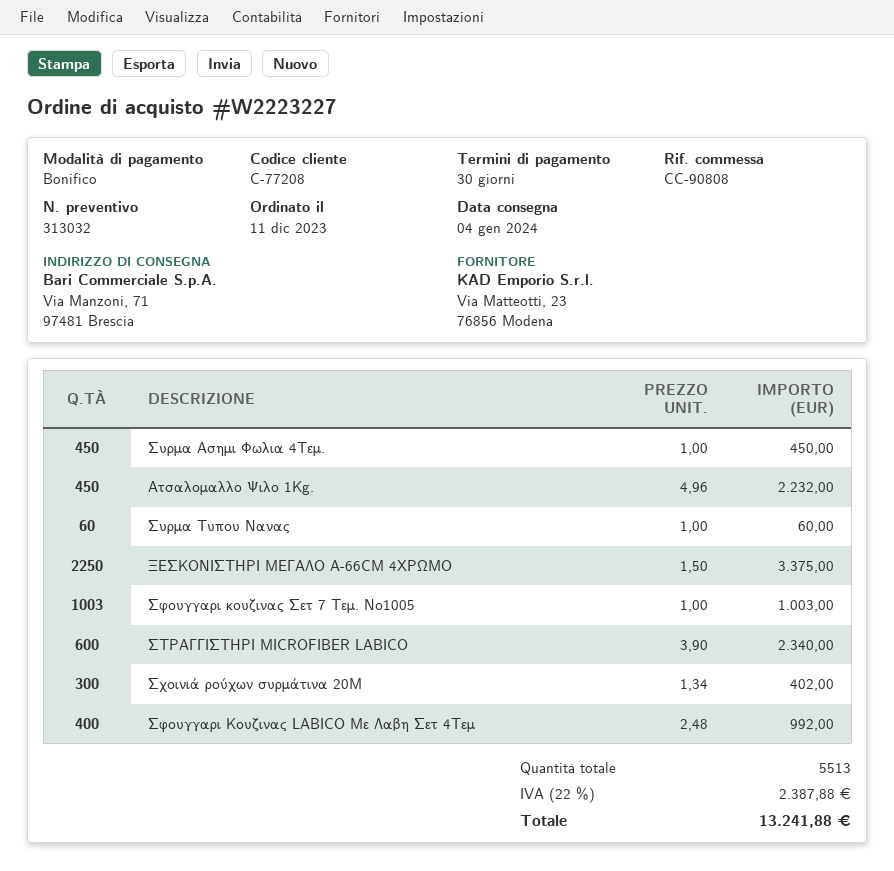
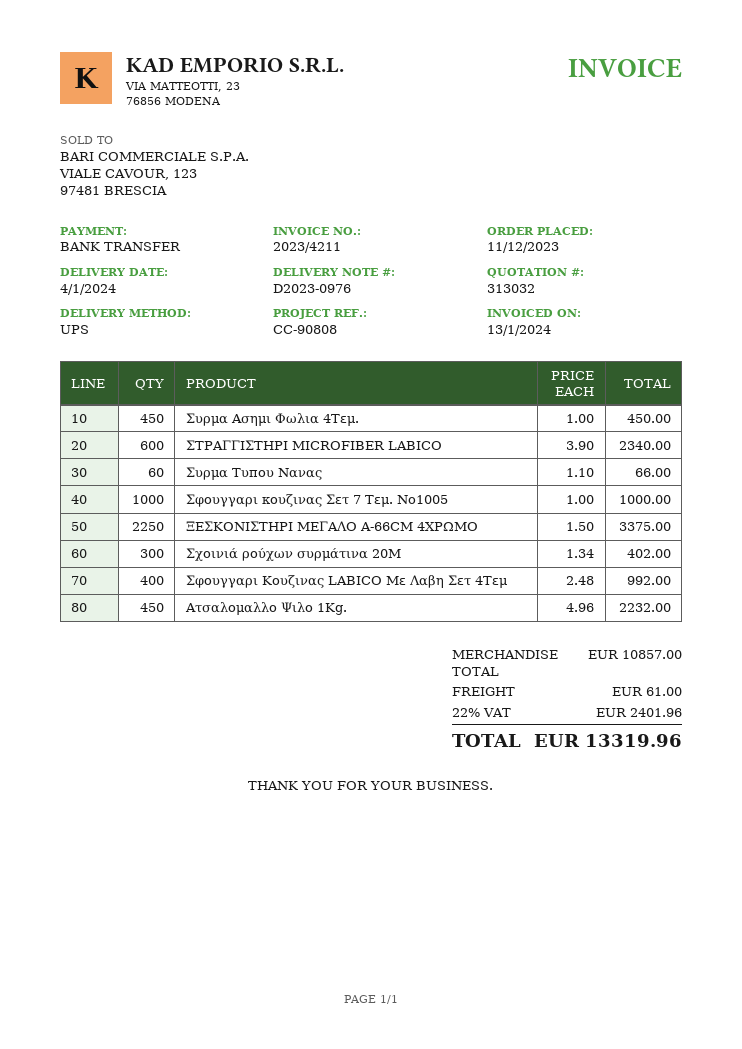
Συρμα Τυπου Νανας: 60 x 1.00 = 60.00 -> 60 x 1.10 = 66.00
Σφουγγαρι κουζινας Σετ 7 Τεμ. Νο1005: 1003 x 1.00 = 1003.00 -> 1000 x 1.00 = 1000.00
shipping: none -> 61.00
tax: 22% = 2387.88 -> 22% = 2401.96
total: 13241.88 -> 13319.96

